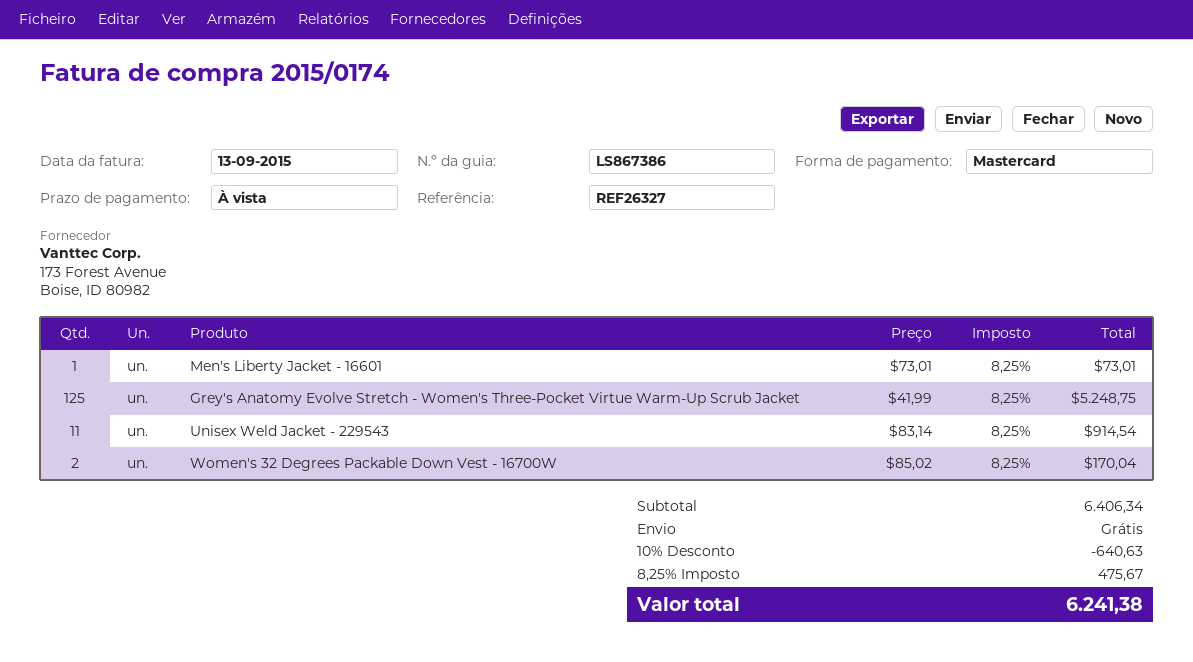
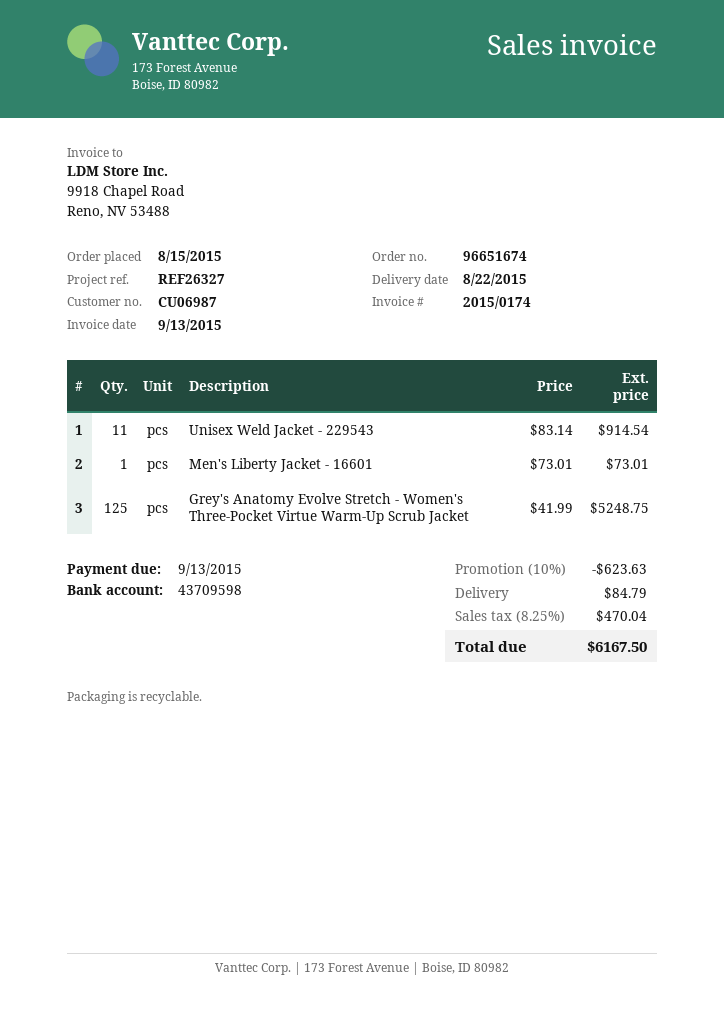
Women's 32 Degrees Packable Down Vest - 16700W: 2 x 85.02 = 170.04 -> none
discount: 10% = 640.63 -> 10% = 623.63
shipping: 0.00 -> 84.79
tax: 8.25% = 475.67 -> 8.25% = 470.04
total: 6241.38 -> 6167.50

